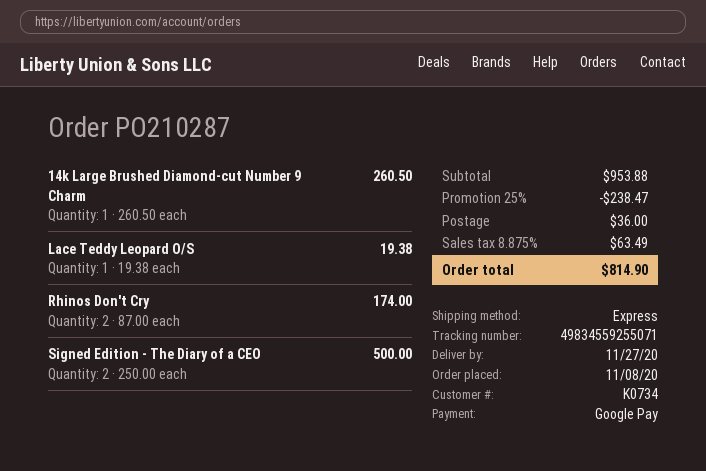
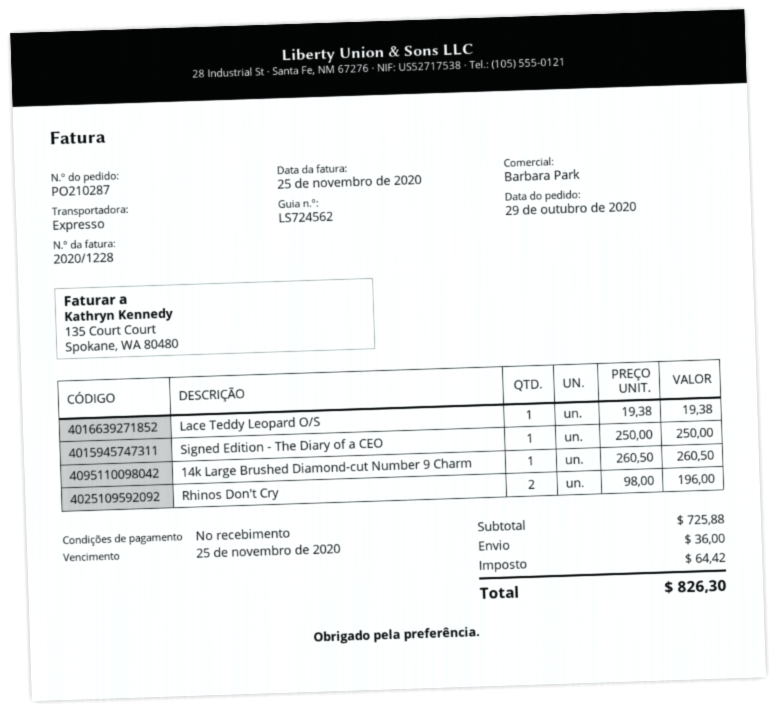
order date: 2020-11-08 -> 2020-10-29
Rhinos Don't Cry: 2 x 87.00 = 174.00 -> 2 x 98.00 = 196.00
Signed Edition - The Diary of a CEO: 2 x 250.00 = 500.00 -> 1 x 250.00 = 250.00
subtotal: 953.88 -> 725.88
discount: 25% = 238.47 -> none
tax: 63.49 -> 64.42
total: 814.90 -> 826.30

